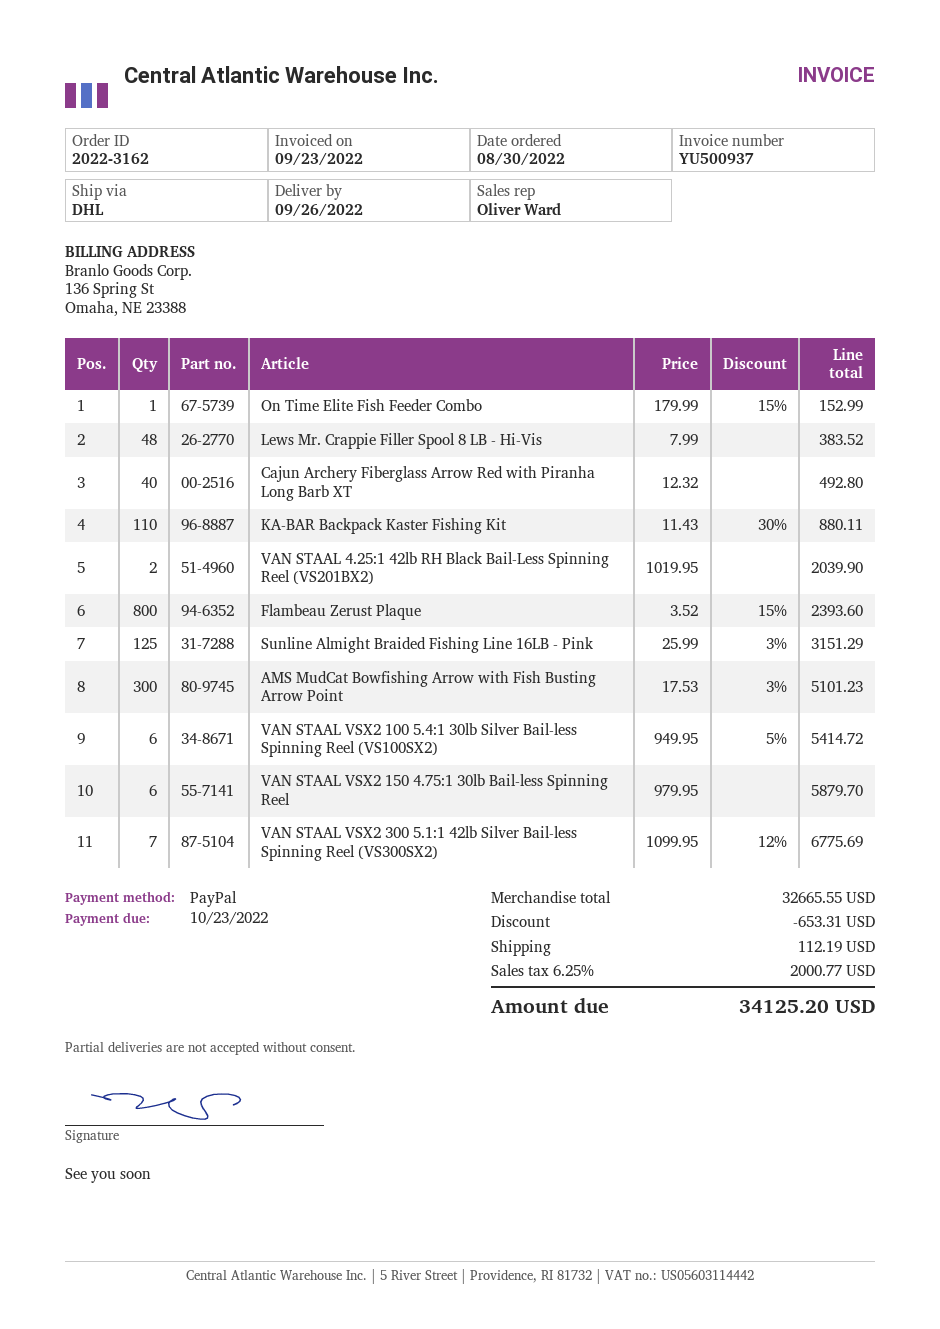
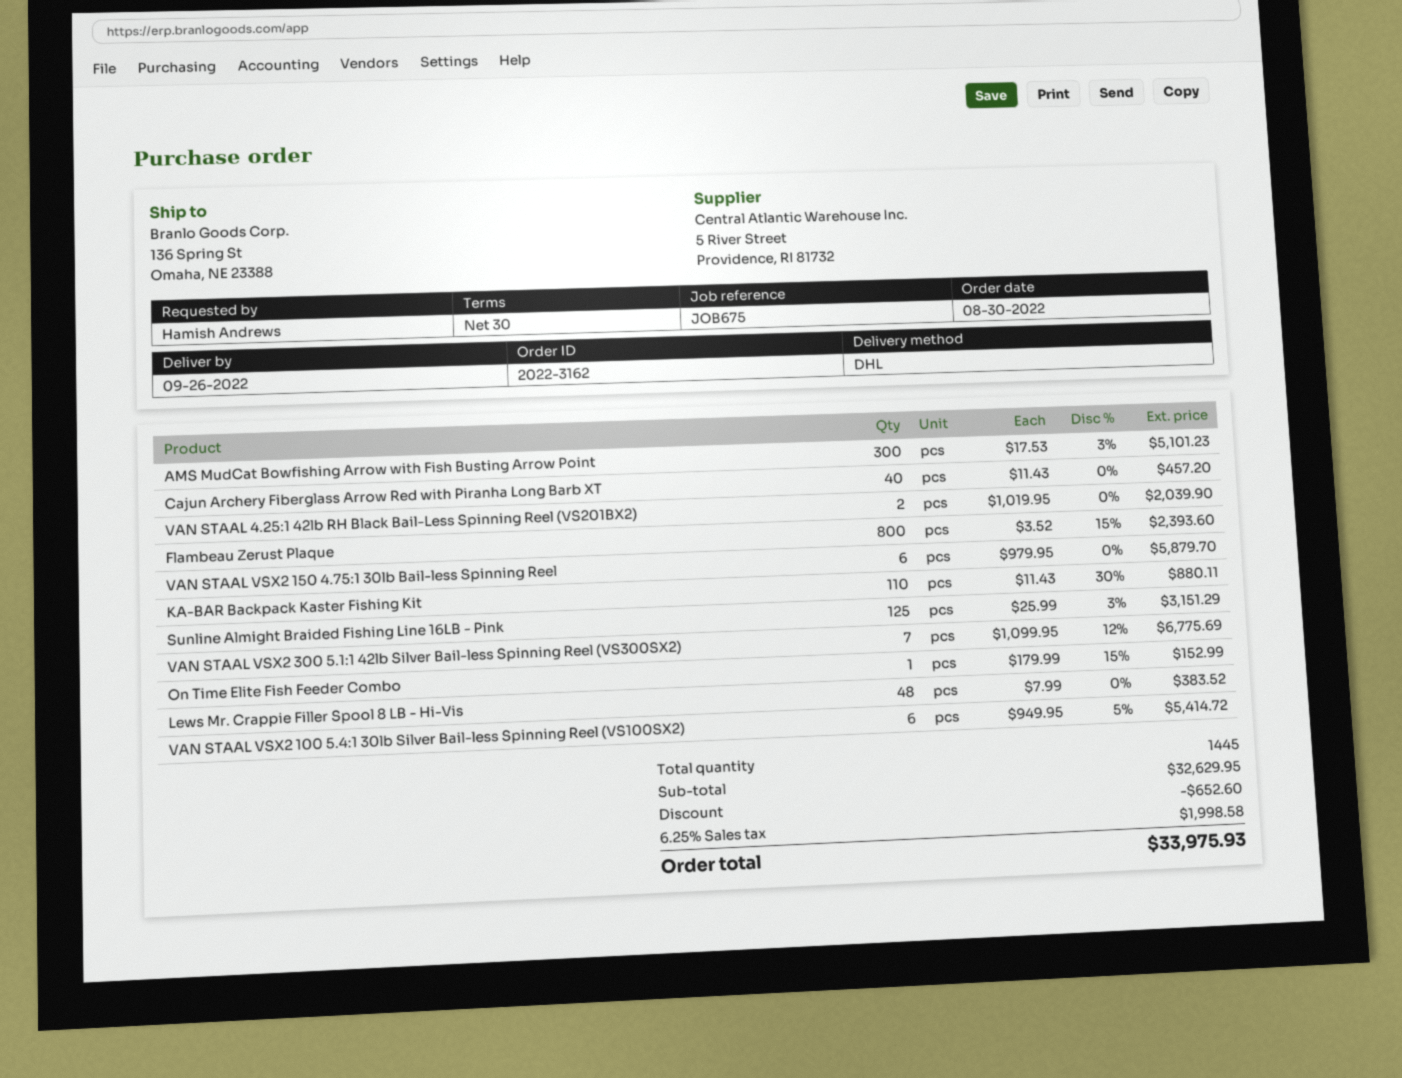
Cajun Archery Fiberglass Arrow Red with Piranha Long Barb XT: 40 x 12.32 = 492.80 -> 40 x 11.43 = 457.20
subtotal: 32665.55 -> 32629.95
discount: 653.31 -> 652.60
shipping: 112.19 -> none
tax: 6.25% = 2000.77 -> 6.25% = 1998.58
total: 34125.20 -> 33975.93

